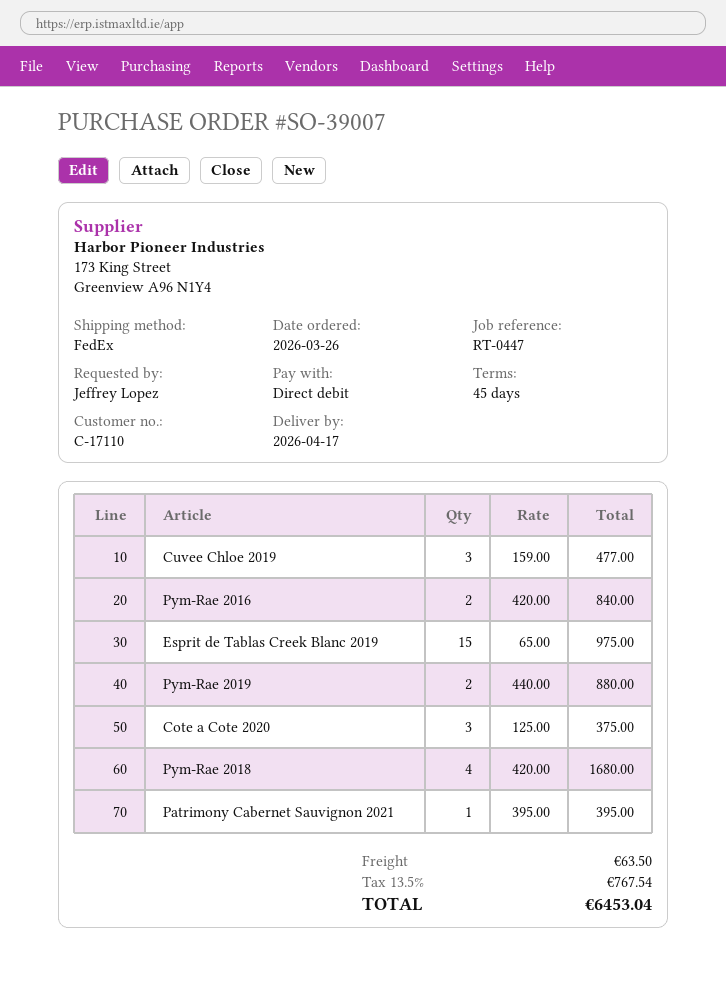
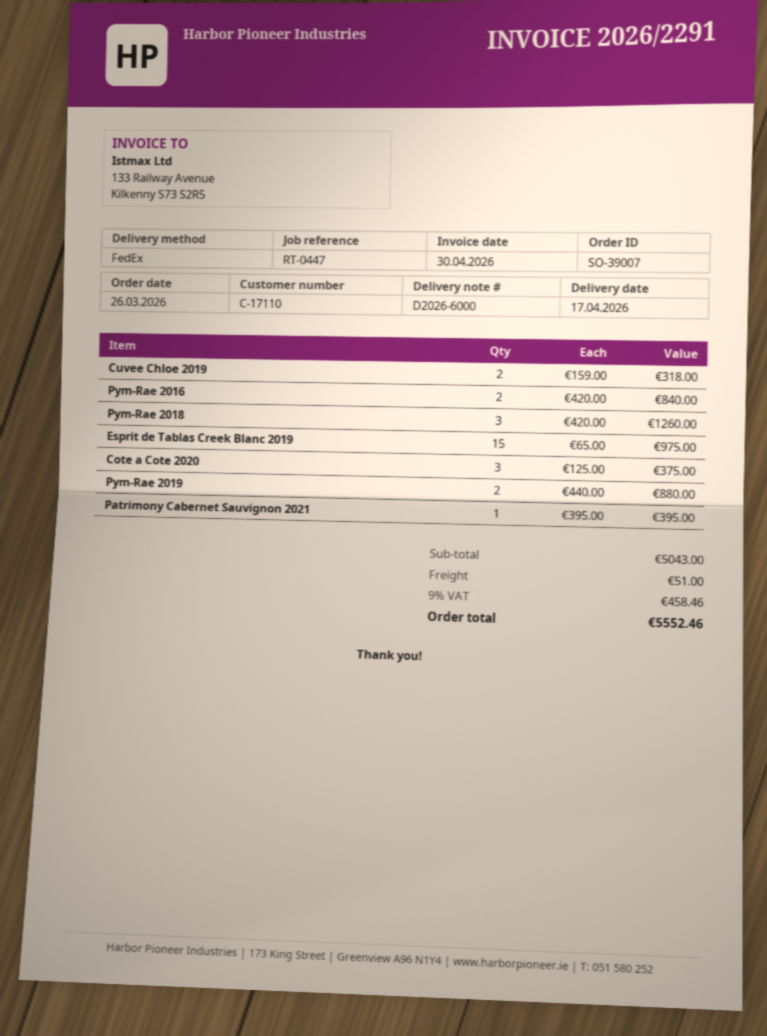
Cuvee Chloe 2019: 3 x 159.00 = 477.00 -> 2 x 159.00 = 318.00
Pym-Rae 2018: 4 x 420.00 = 1680.00 -> 3 x 420.00 = 1260.00
shipping: 63.50 -> 51.00
tax: 13.5% = 767.54 -> 9% = 458.46
total: 6453.04 -> 5552.46

